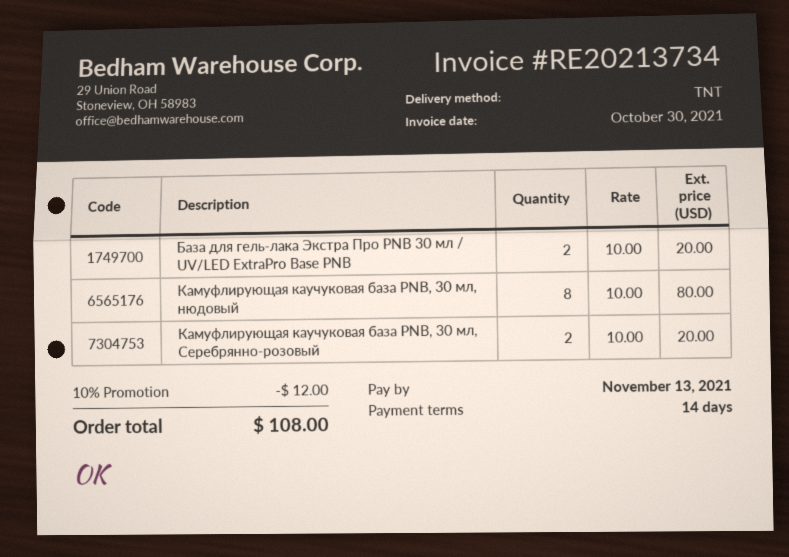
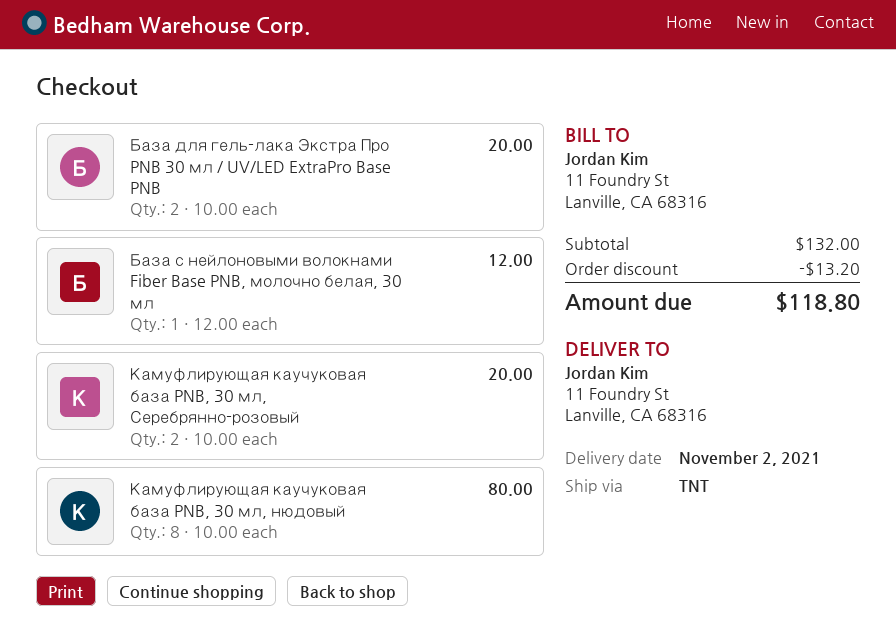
База с нейлоновыми волокнами Fiber Base PNB, молочно белая, 30 мл: none -> 1 x 12.00 = 12.00
discount: 12.00 -> 13.20
total: 108.00 -> 118.80

